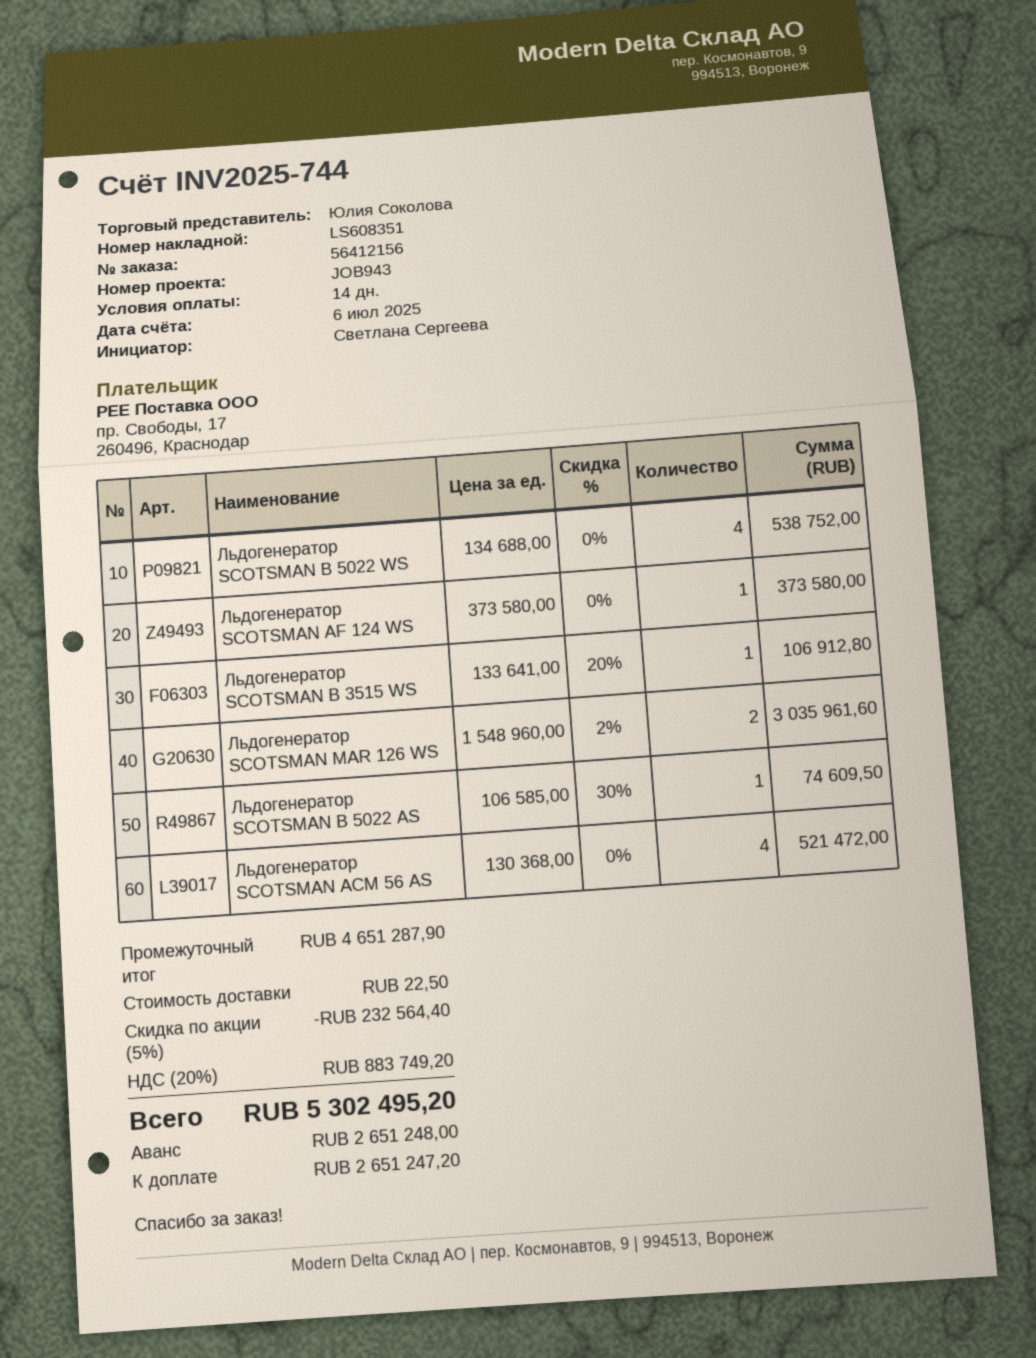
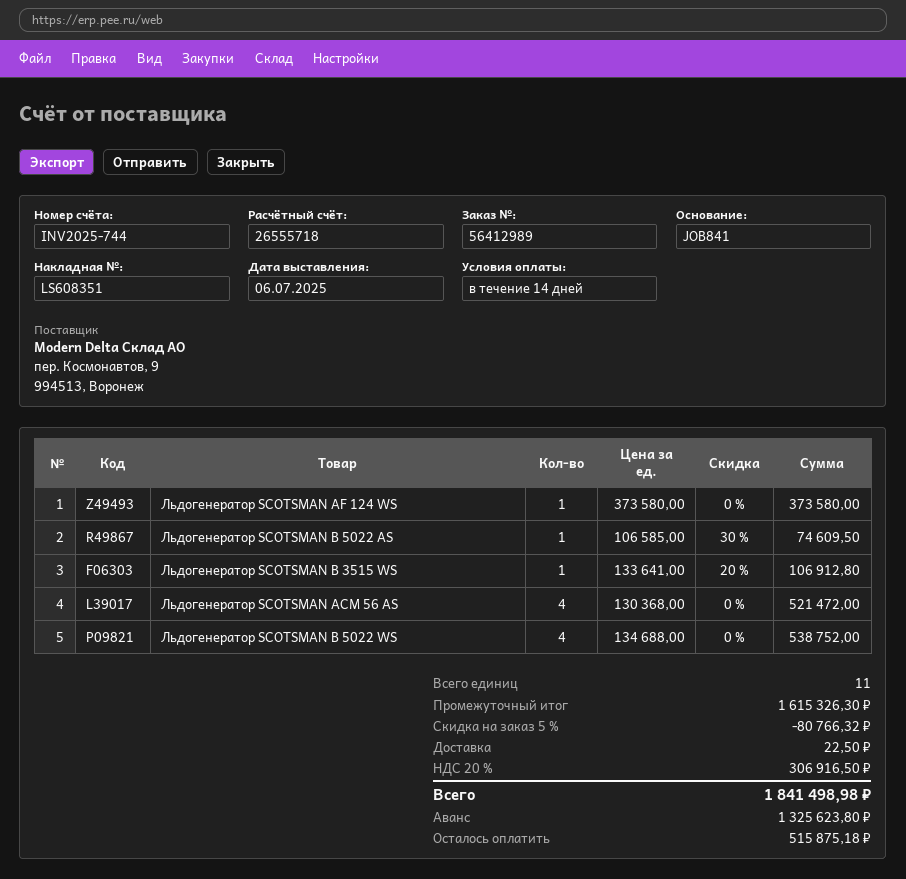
order number: 56412156 -> 56412989
reference: JOB943 -> JOB841
Льдогенератор SCOTSMAN MAR 126 WS: 2 x 1548960.00 - 2% = 3035961.60 -> none
subtotal: 4651287.90 -> 1615326.30
discount: 5% = 232564.40 -> 5% = 80766.32
tax: 20% = 883749.20 -> 20% = 306916.50
total: 5302495.20 -> 1841498.98
deposit: 2651248.00 -> 1325623.80
balance: 2651247.20 -> 515875.18

